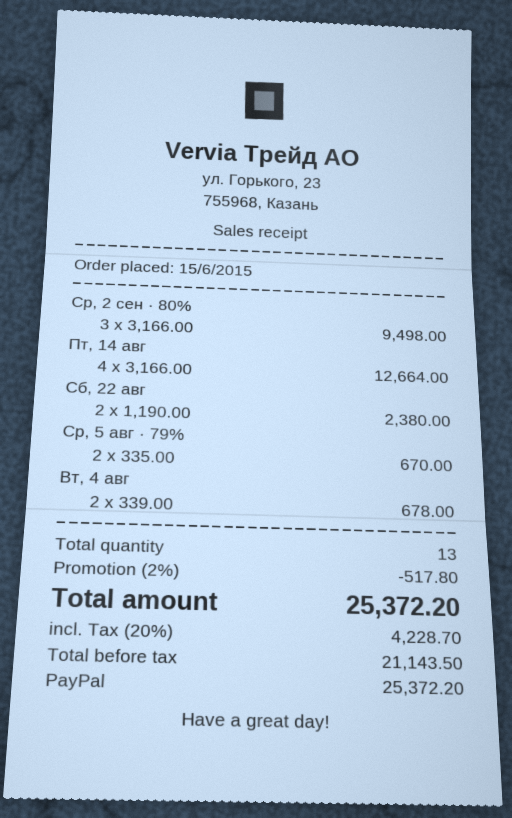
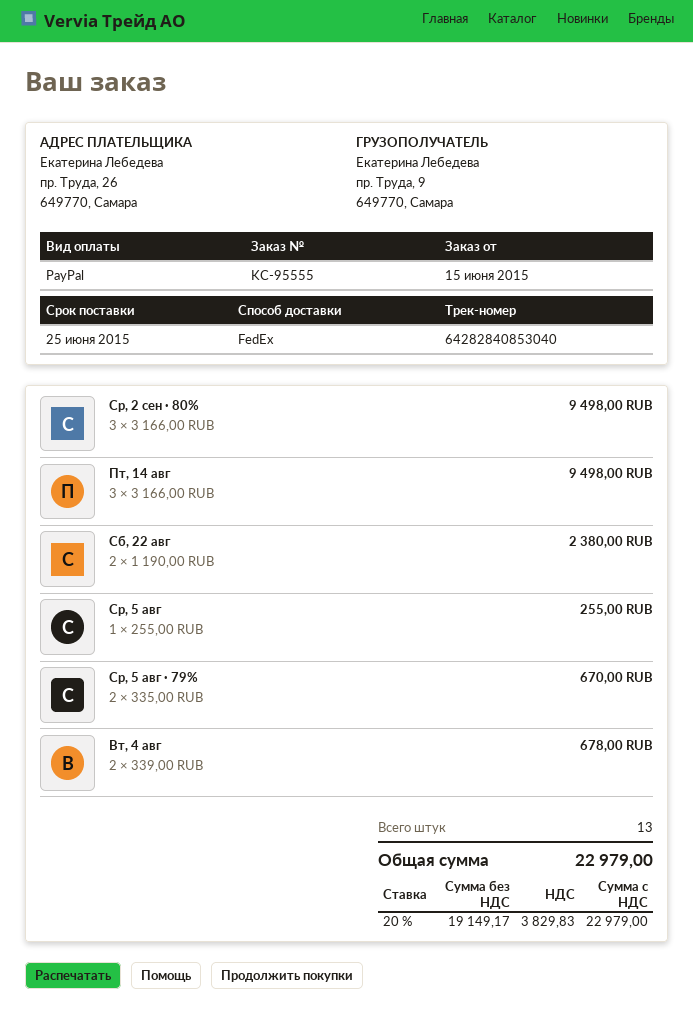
Пт, 14 авг: 4 x 3166.00 = 12664.00 -> 3 x 3166.00 = 9498.00
Ср, 5 авг: none -> 1 x 255.00 = 255.00
discount: 2% = 517.80 -> none
net: 21143.50 -> 19149.17
tax: 20% = 4228.70 -> 20% = 3829.83
total: 25372.20 -> 22979.00

